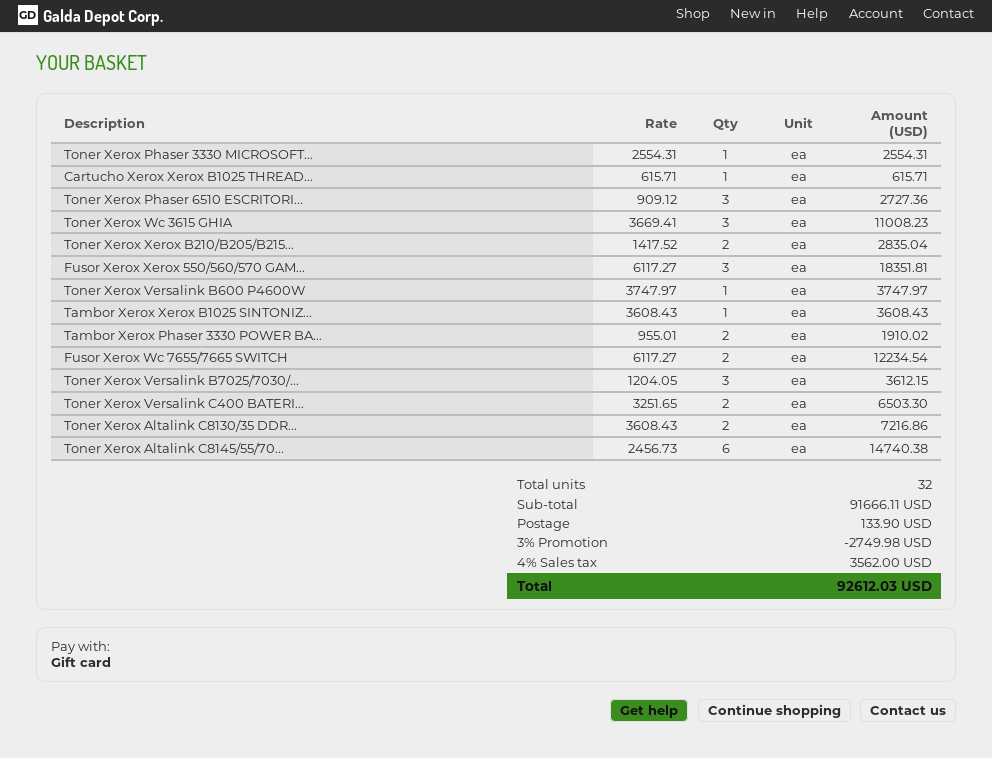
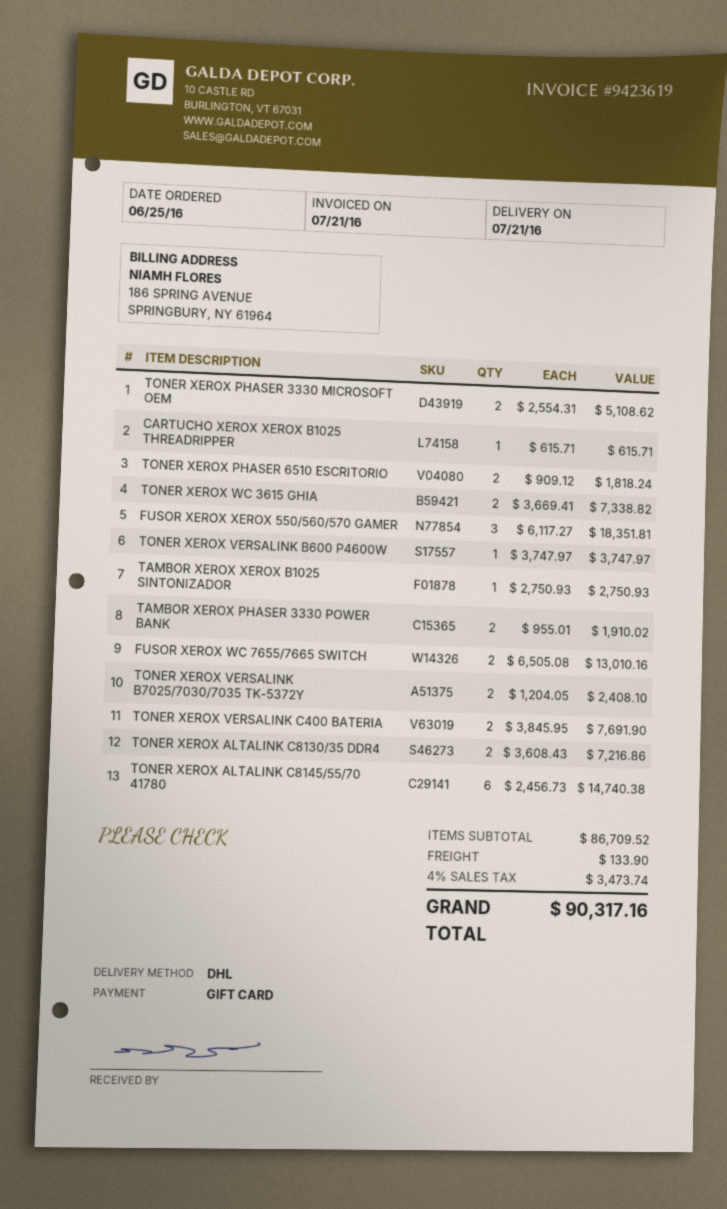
Toner Xerox Phaser 3330 MICROSOFT...: 1 x 2554.31 = 2554.31 -> 2 x 2554.31 = 5108.62
Toner Xerox Phaser 6510 ESCRITORI...: 3 x 909.12 = 2727.36 -> 2 x 909.12 = 1818.24
Toner Xerox Wc 3615 GHIA: 3 x 3669.41 = 11008.23 -> 2 x 3669.41 = 7338.82
Toner Xerox Xerox B210/B205/B215...: 2 x 1417.52 = 2835.04 -> none
Tambor Xerox Xerox B1025 SINTONIZ...: 1 x 3608.43 = 3608.43 -> 1 x 2750.93 = 2750.93
Fusor Xerox Wc 7655/7665 SWITCH: 2 x 6117.27 = 12234.54 -> 2 x 6505.08 = 13010.16
Toner Xerox Versalink B7025/7030/...: 3 x 1204.05 = 3612.15 -> 2 x 1204.05 = 2408.10
Toner Xerox Versalink C400 BATERI...: 2 x 3251.65 = 6503.30 -> 2 x 3845.95 = 7691.90
subtotal: 91666.11 -> 86709.52
discount: 3% = 2749.98 -> none
tax: 4% = 3562.00 -> 4% = 3473.74
total: 92612.03 -> 90317.16

